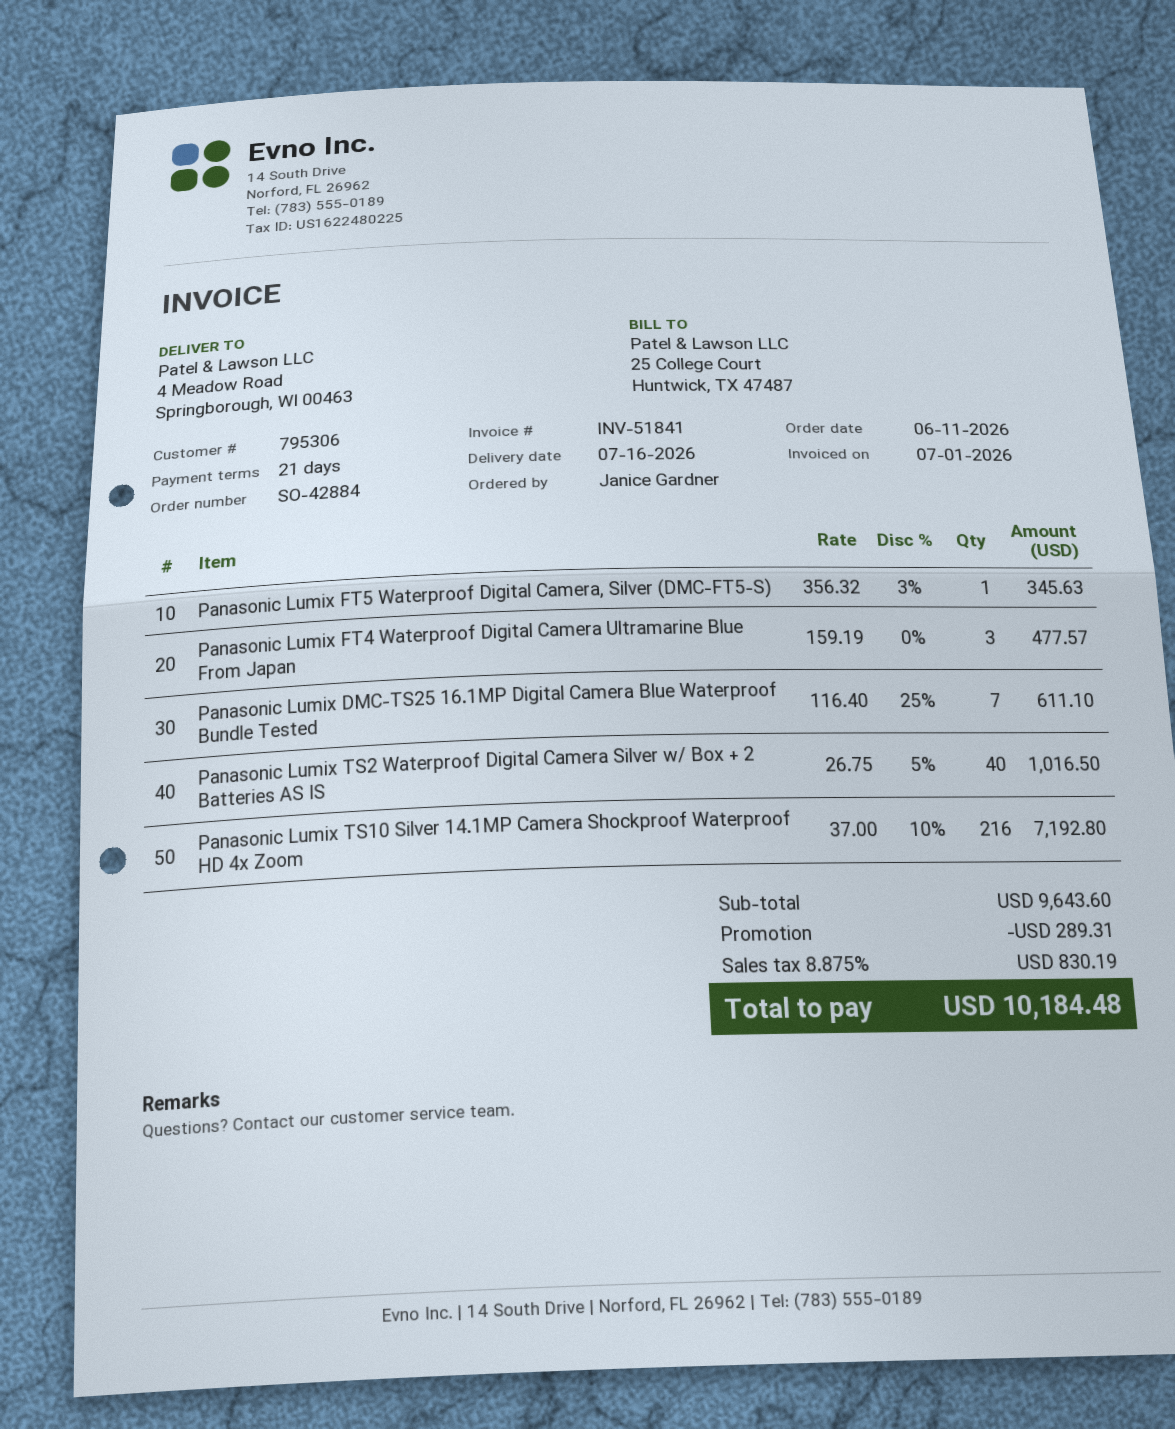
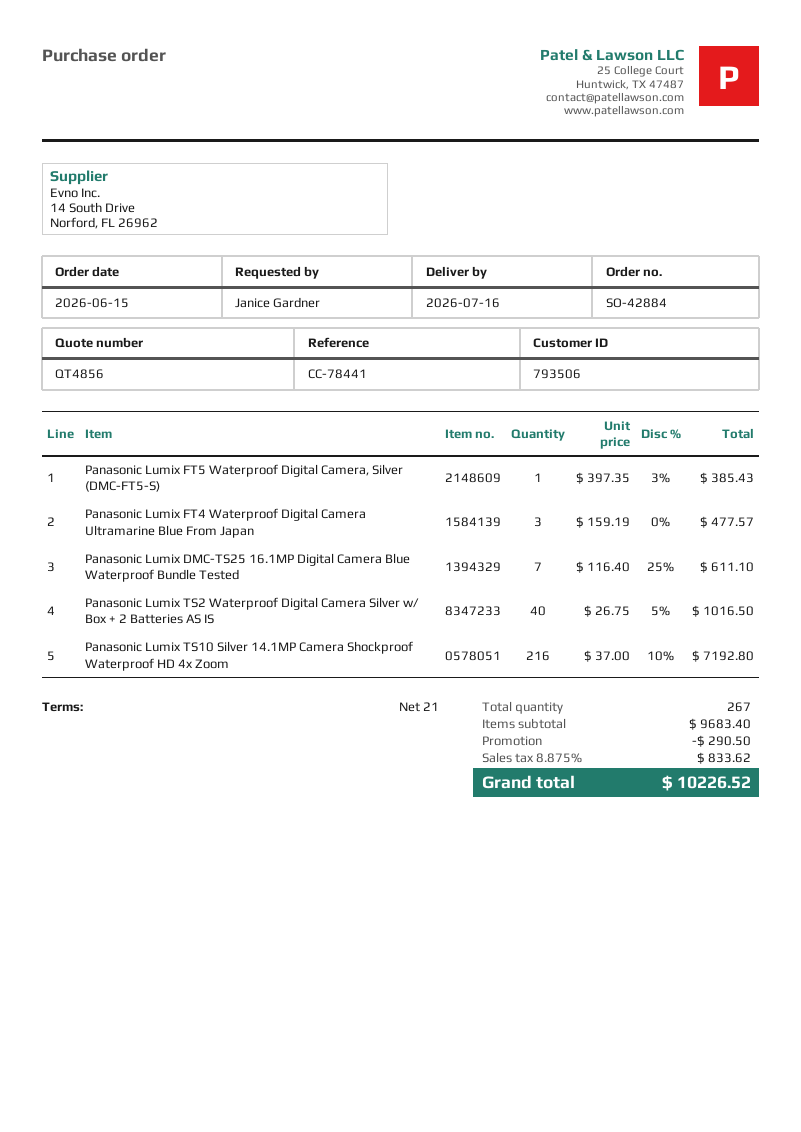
order date: 2026-06-11 -> 2026-06-15
customer number: 795306 -> 793506
Panasonic Lumix FT5 Waterproof Digital Camera, Silver (DMC-FT5-S): 1 x 356.32 - 3% = 345.63 -> 1 x 397.35 - 3% = 385.43
subtotal: 9643.60 -> 9683.40
discount: 289.31 -> 290.50
tax: 8.875% = 830.19 -> 8.875% = 833.62
total: 10184.48 -> 10226.52

